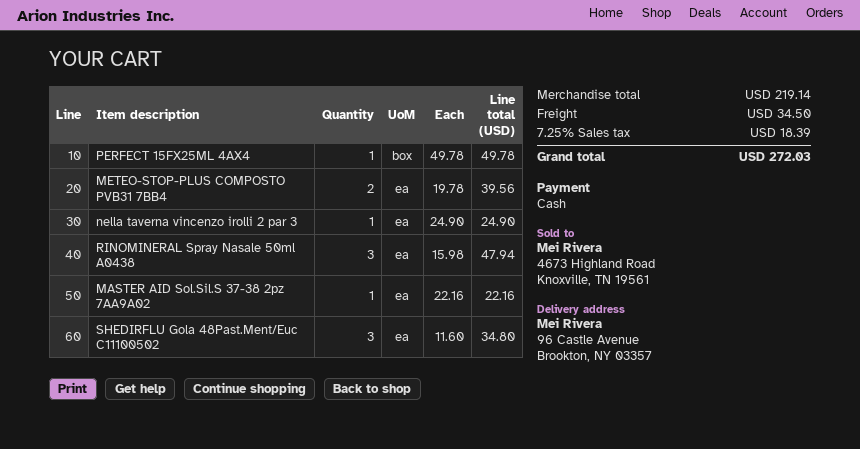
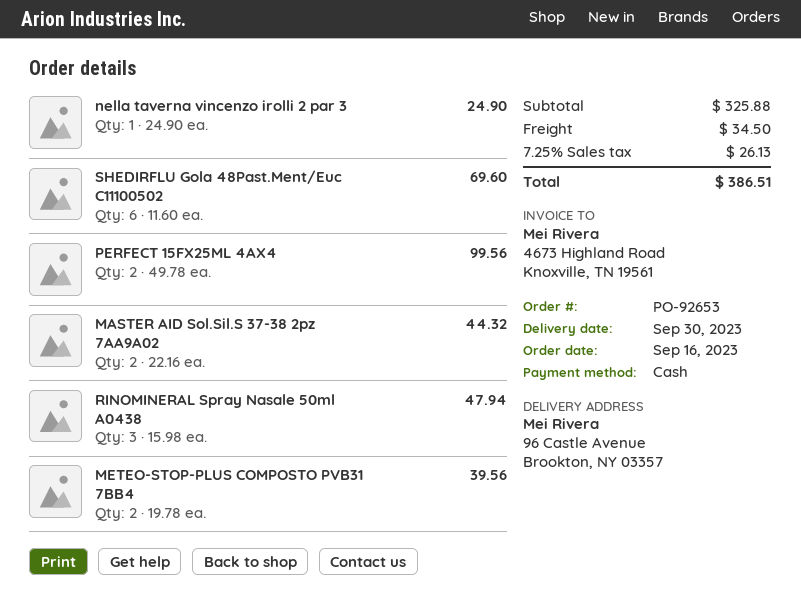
PERFECT 15FX25ML 4AX4: 1 x 49.78 = 49.78 -> 2 x 49.78 = 99.56
MASTER AID Sol.Sil.S 37-38 2pz 7AA9A02: 1 x 22.16 = 22.16 -> 2 x 22.16 = 44.32
SHEDIRFLU Gola 48Past.Ment/Euc C11100502: 3 x 11.60 = 34.80 -> 6 x 11.60 = 69.60
subtotal: 219.14 -> 325.88
tax: 7.25% = 18.39 -> 7.25% = 26.13
total: 272.03 -> 386.51

